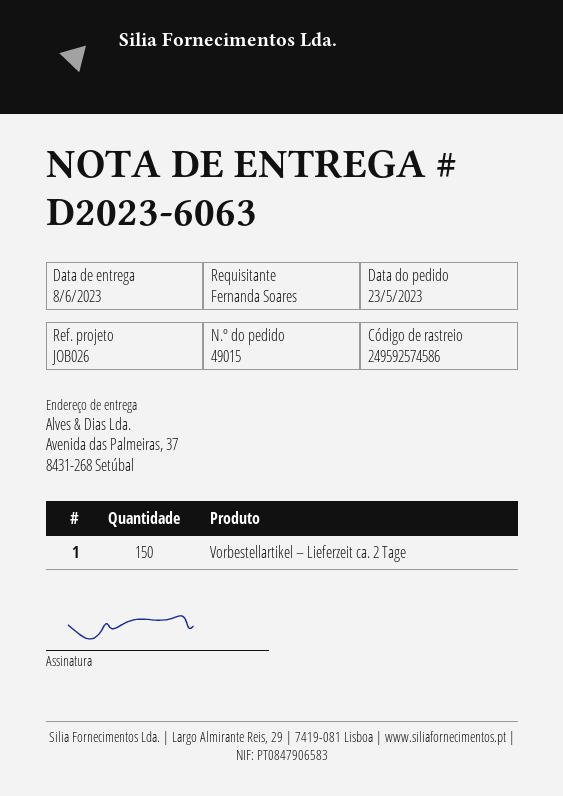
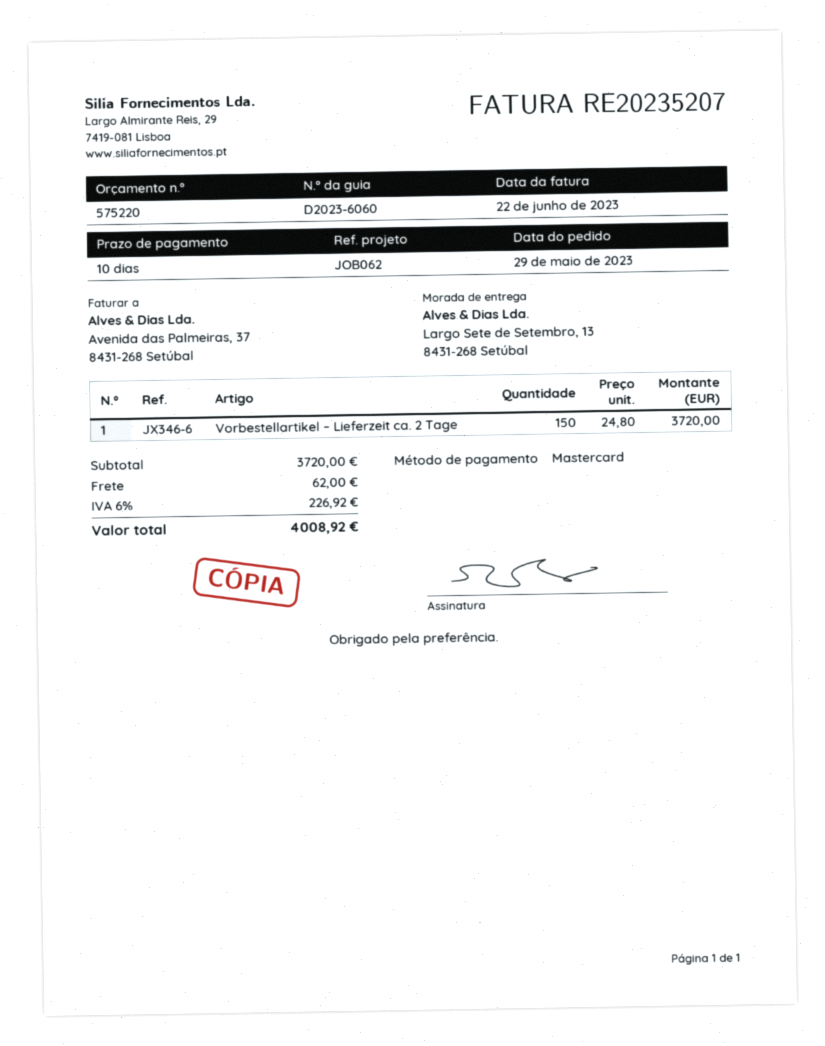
order date: 2023-05-23 -> 2023-05-29
delivery note number: D2023-6063 -> D2023-6060
reference: JOB026 -> JOB062
ship to: Avenida das Palmeiras, 37, 8431-268 Setúbal -> Largo Sete de Setembro, 13, 8431-268 Setúbal

